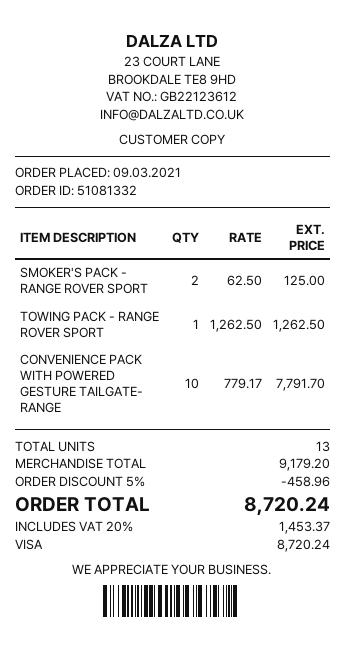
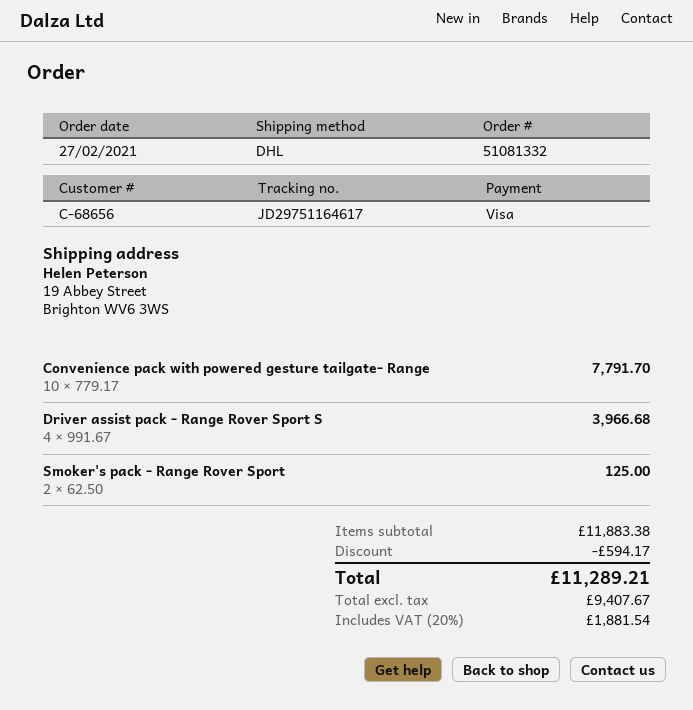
order date: 2021-03-09 -> 2021-02-27
TOWING PACK - RANGE ROVER SPORT: 1 x 1262.50 = 1262.50 -> none
Driver assist pack - Range Rover Sport S: none -> 4 x 991.67 = 3966.68
subtotal: 9179.20 -> 11883.38
discount: 458.96 -> 594.17
tax: 20% = 1453.37 -> 20% = 1881.54
total: 8720.24 -> 11289.21

